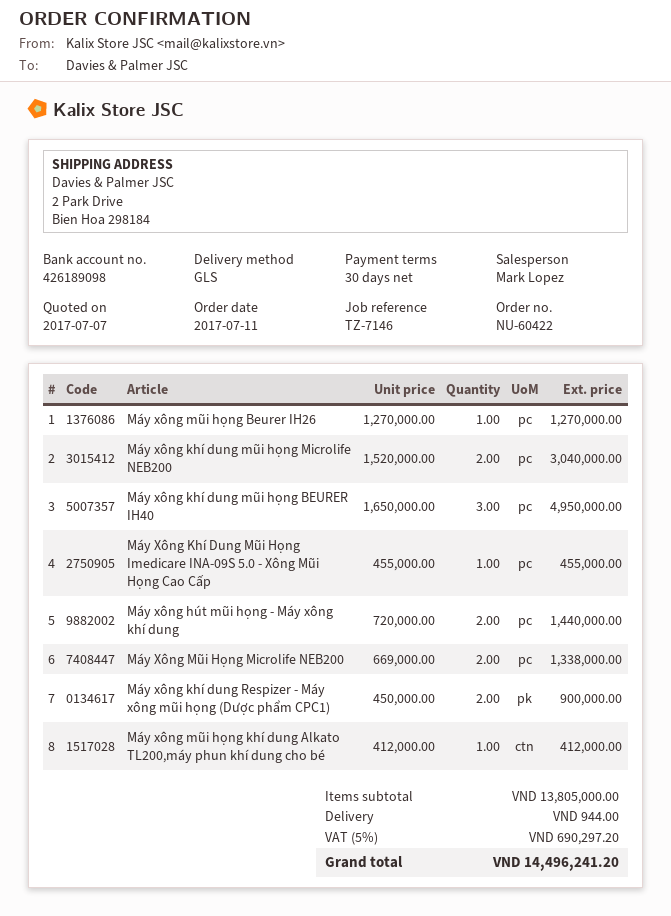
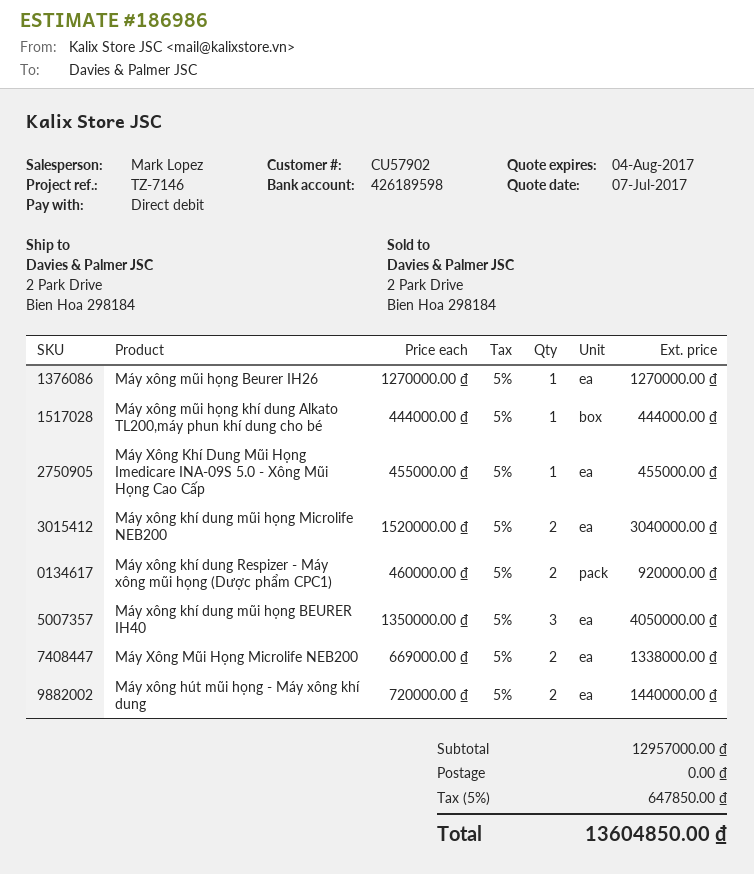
bank account: 426189098 -> 426189598
Máy xông khí dung mũi họng BEURER IH40: 3 x 1650000.00 = 4950000.00 -> 3 x 1350000.00 = 4050000.00
Máy xông khí dung Respizer - Máy xông mũi họng (Dược phẩm CPC1): 2 x 450000.00 = 900000.00 -> 2 x 460000.00 = 920000.00
Máy xông mũi họng khí dung Alkato TL200,máy phun khí dung cho bé: 1 x 412000.00 = 412000.00 -> 1 x 444000.00 = 444000.00
subtotal: 13805000.00 -> 12957000.00
shipping: 944.00 -> 0.00
tax: 5% = 690297.20 -> 5% = 647850.00
total: 14496241.20 -> 13604850.00

